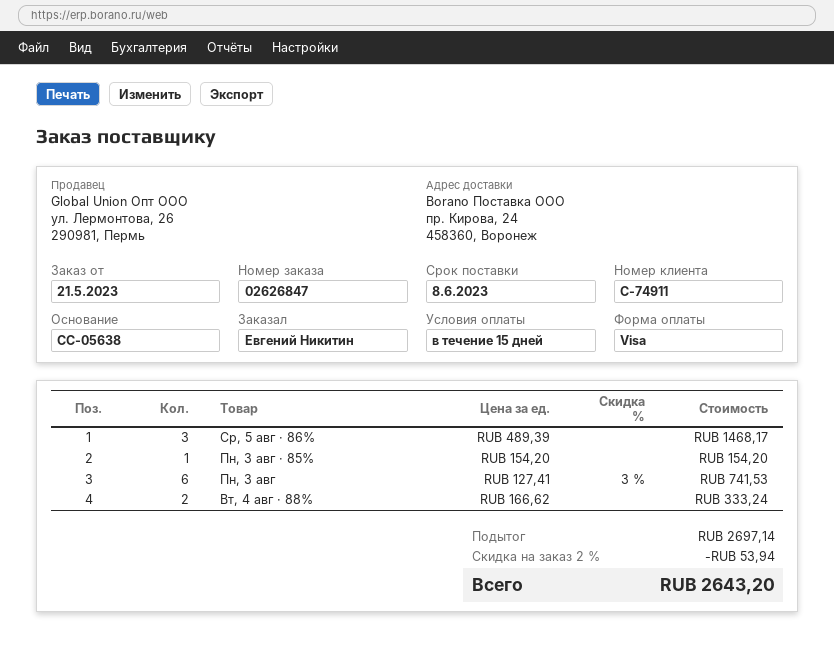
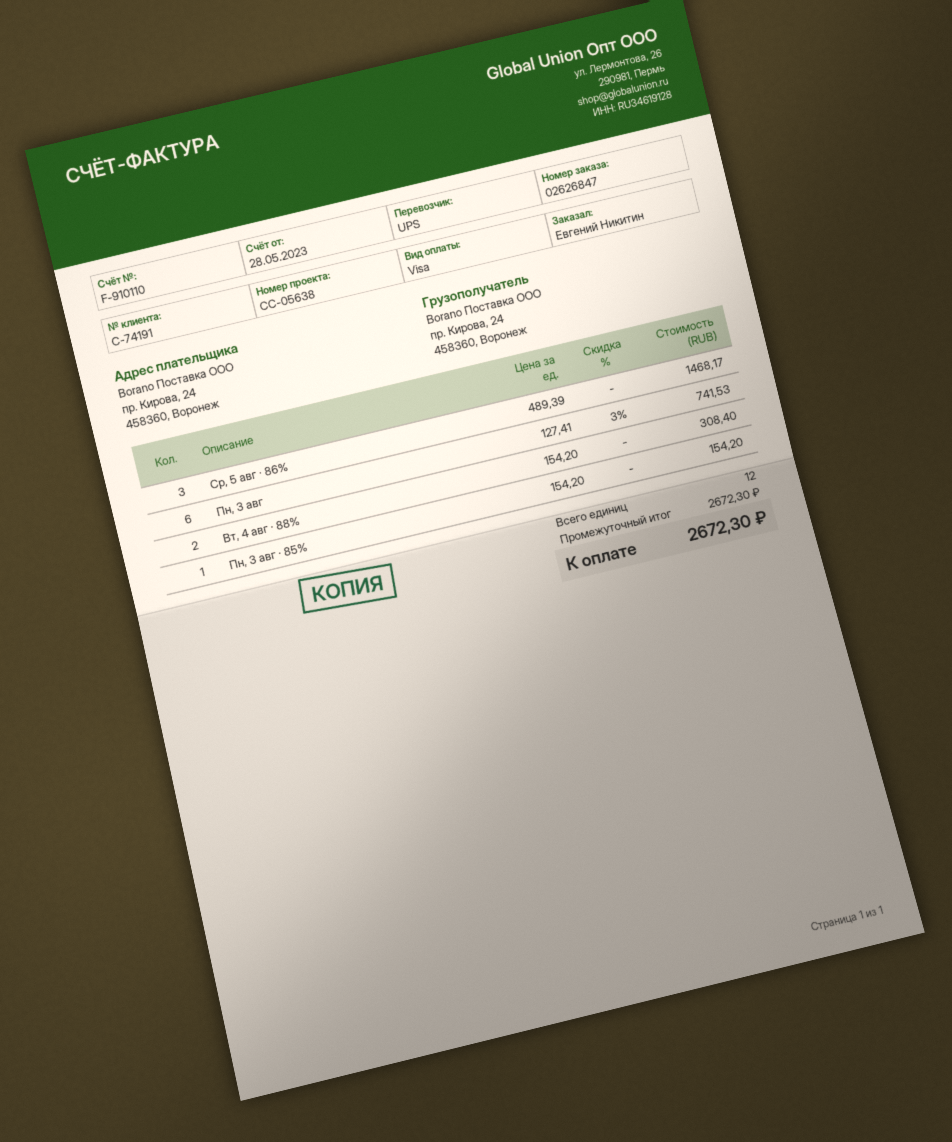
customer number: C-74911 -> C-74191
Вт, 4 авг · 88%: 2 x 166.62 = 333.24 -> 2 x 154.20 = 308.40
subtotal: 2697.14 -> 2672.30
discount: 2% = 53.94 -> none
total: 2643.20 -> 2672.30

